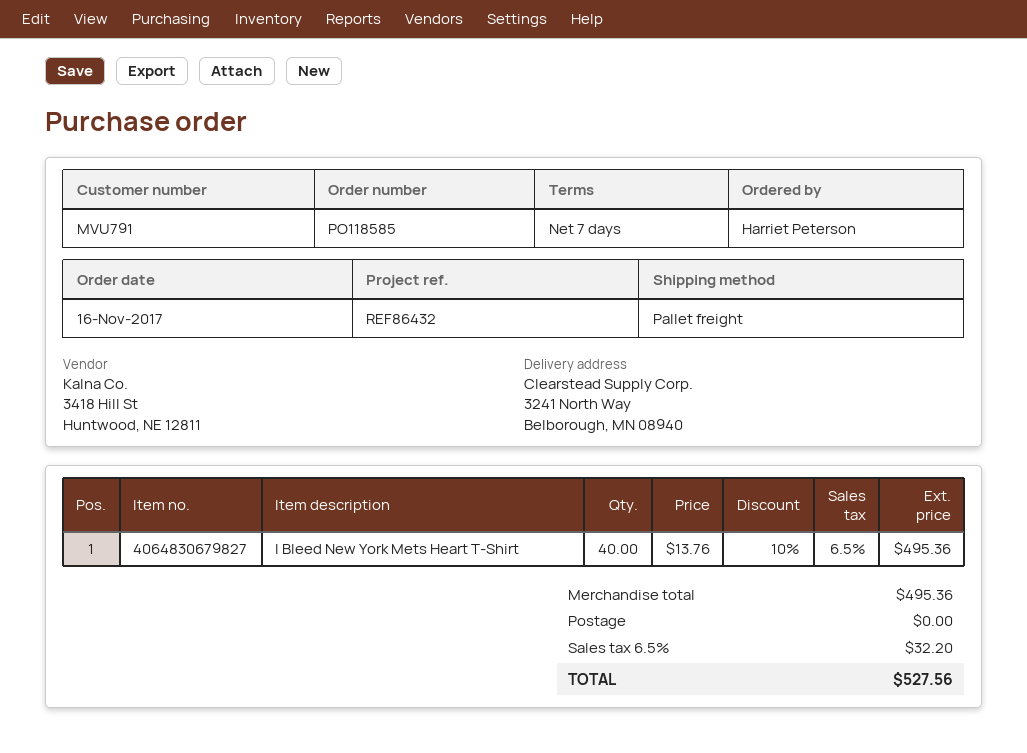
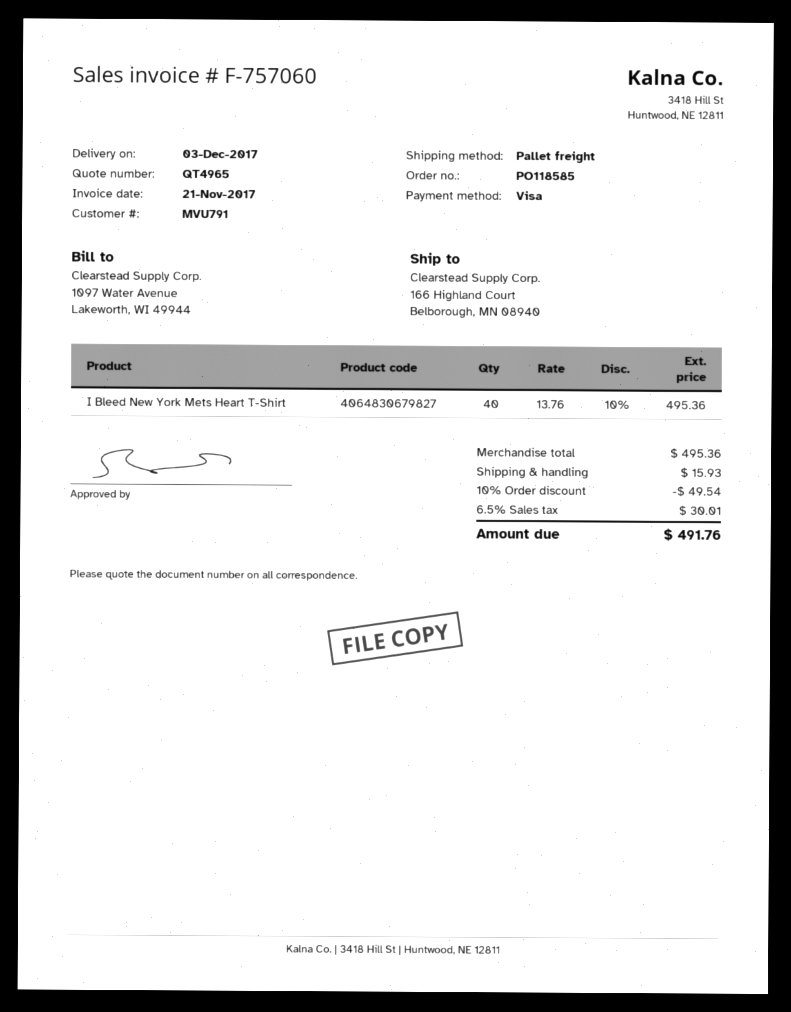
ship to: 3241 North Way, Belborough, MN 08940 -> 166 Highland Court, Belborough, MN 08940
discount: none -> 10% = 49.54
shipping: 0.00 -> 15.93
tax: 6.5% = 32.20 -> 6.5% = 30.01
total: 527.56 -> 491.76

